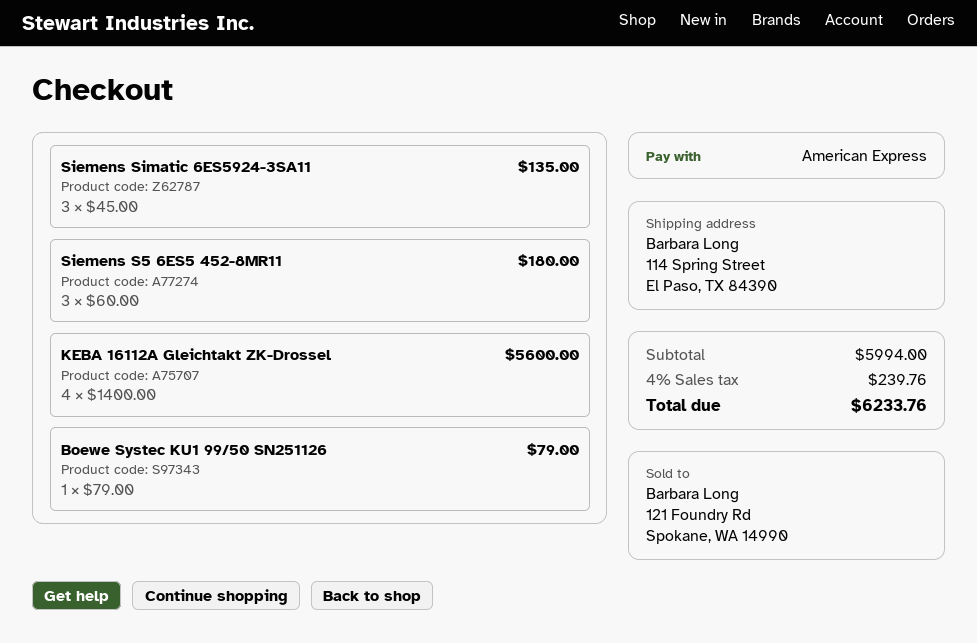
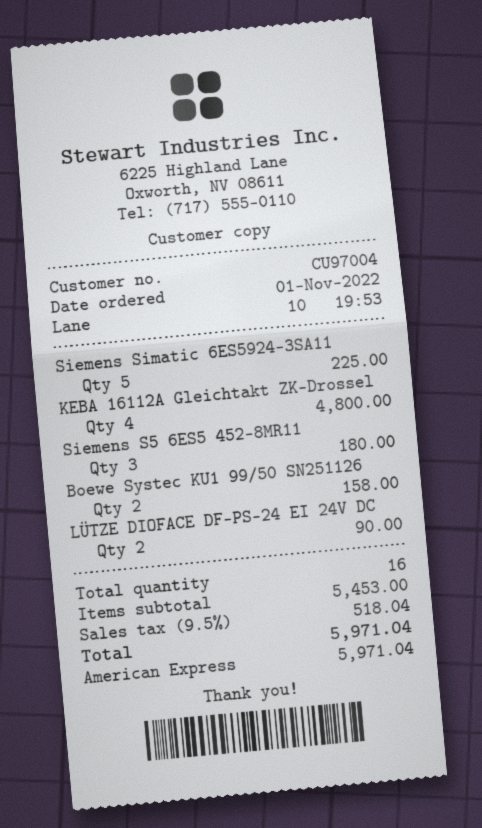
Siemens Simatic 6ES5924-3SA11: 3 for 135.00 -> 5 for 225.00
KEBA 16112A Gleichtakt ZK-Drossel: 4 for 5600.00 -> 4 for 4800.00
Boewe Systec KU1 99/50 SN251126: 1 for 79.00 -> 2 for 158.00
LÜTZE DIOFACE DF-PS-24 EI 24V DC: none -> 2 for 90.00
subtotal: 5994.00 -> 5453.00
tax: 4% = 239.76 -> 9.5% = 518.04
total: 6233.76 -> 5971.04

